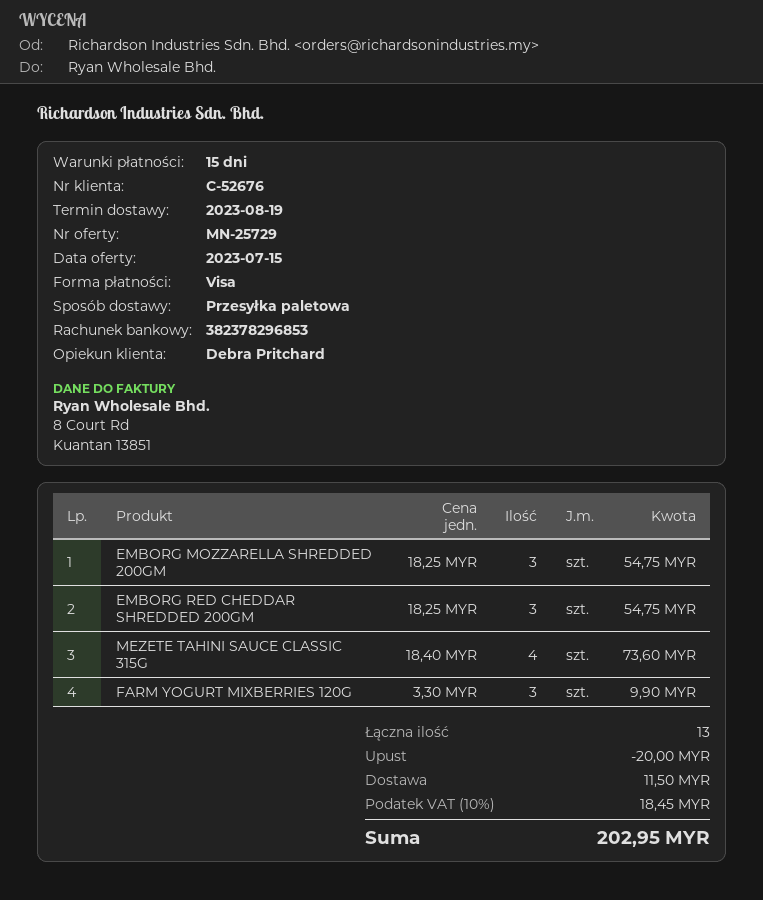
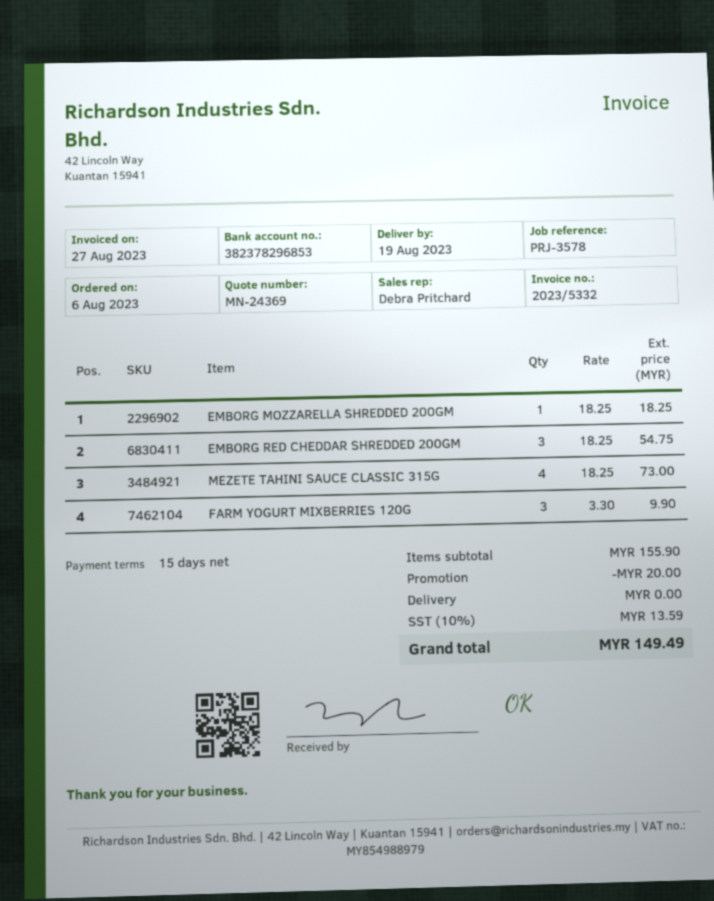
quote number: MN-25729 -> MN-24369
EMBORG MOZZARELLA SHREDDED 200GM: 3 x 18.25 = 54.75 -> 1 x 18.25 = 18.25
MEZETE TAHINI SAUCE CLASSIC 315G: 4 x 18.40 = 73.60 -> 4 x 18.25 = 73.00
shipping: 11.50 -> 0.00
tax: 10% = 18.45 -> 10% = 13.59
total: 202.95 -> 149.49

